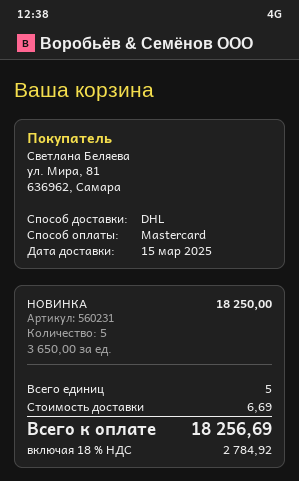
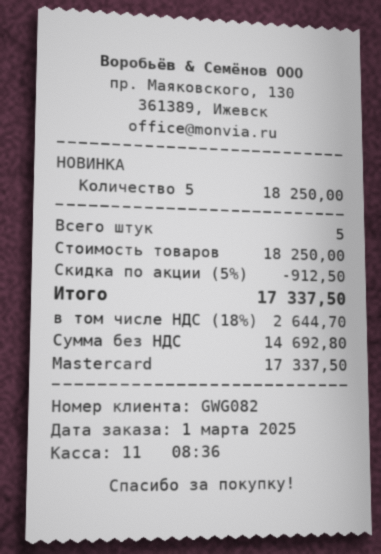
discount: none -> 5% = 912.50
shipping: 6.69 -> none
tax: 18% = 2784.92 -> 18% = 2644.70
total: 18256.69 -> 17337.50

